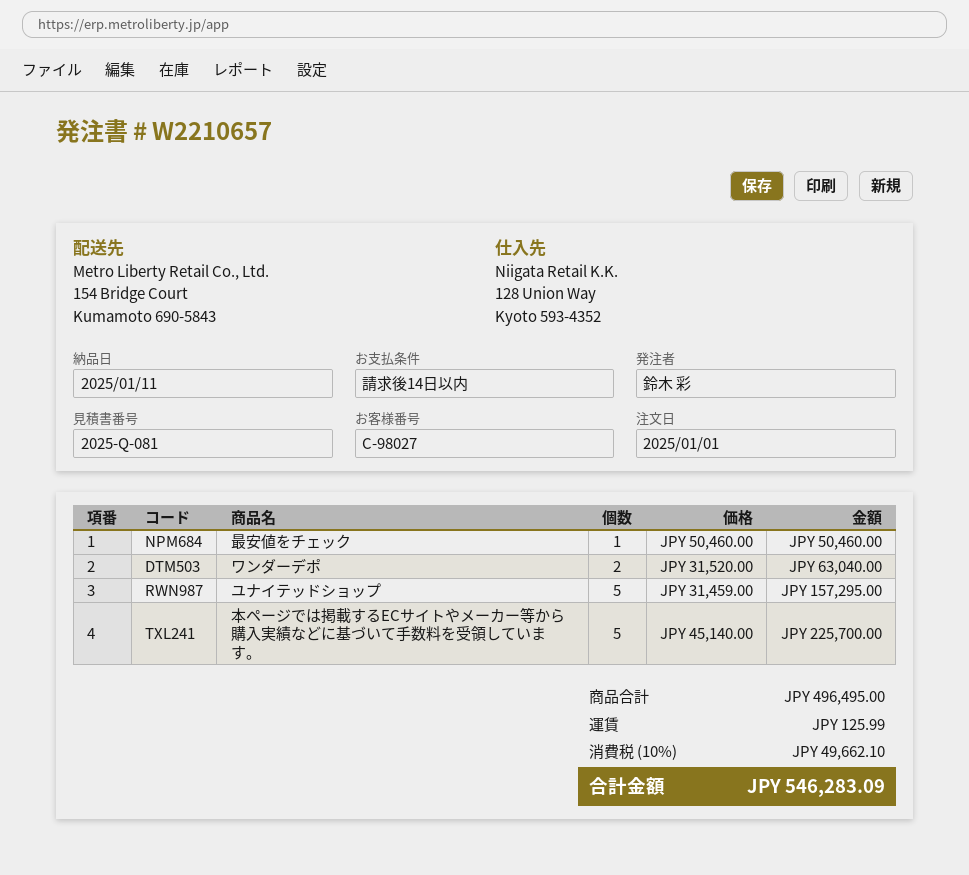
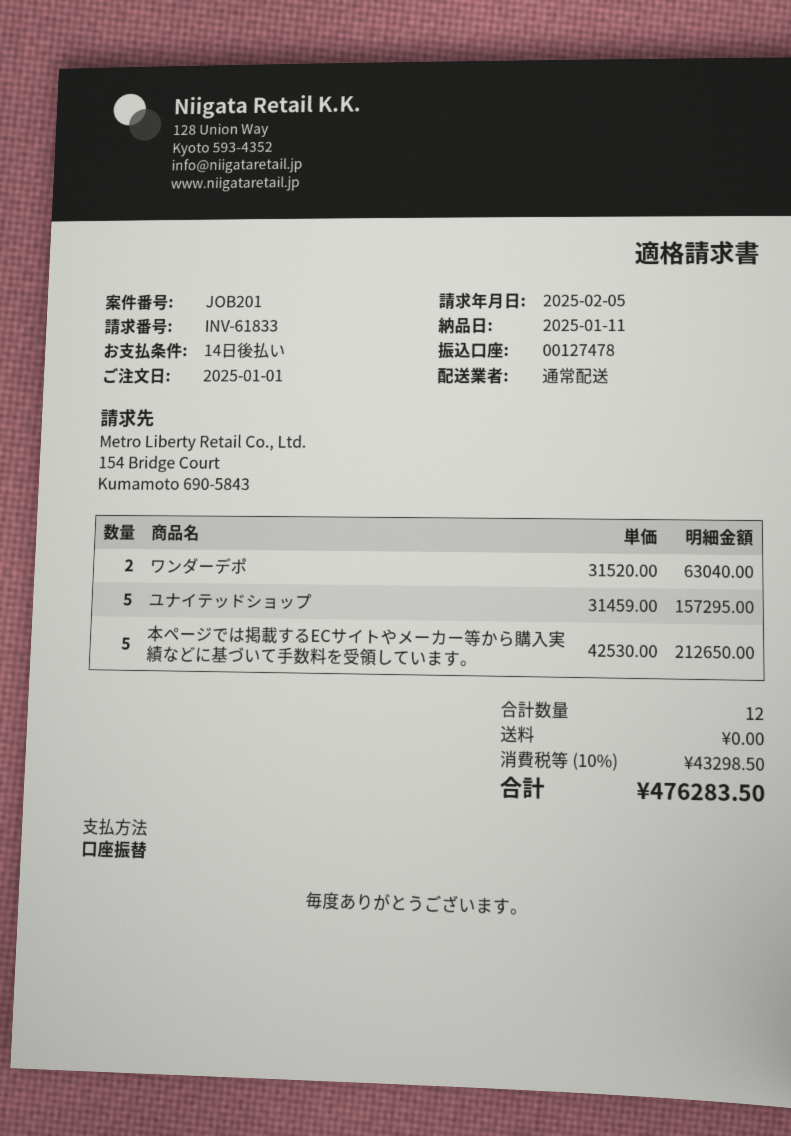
最安値をチェック: 1 x 50460.00 = 50460.00 -> none
本ページでは掲載するECサイトやメーカー等から購入実績などに基づいて手数料を受領しています。: 5 x 45140.00 = 225700.00 -> 5 x 42530.00 = 212650.00
shipping: 125.99 -> 0.00
tax: 10% = 49662.10 -> 10% = 43298.50
total: 546283.09 -> 476283.50

